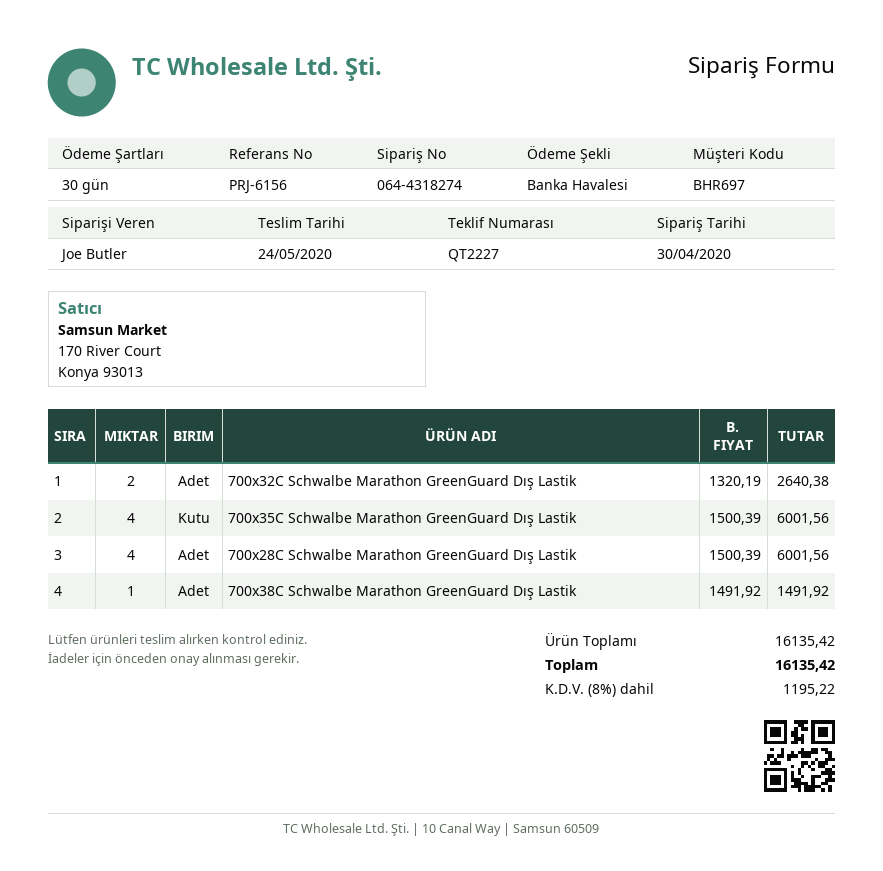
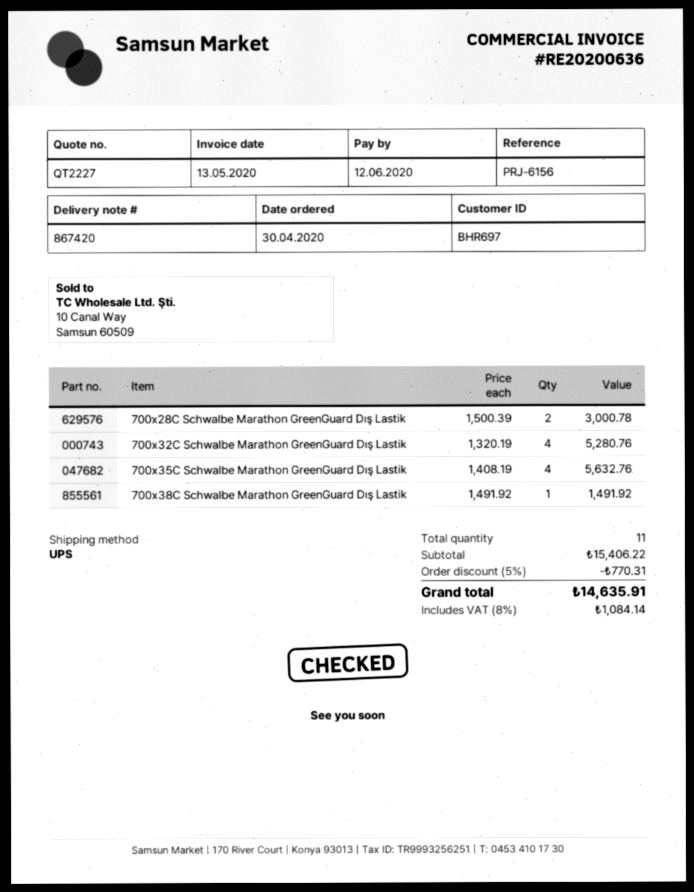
700x32C Schwalbe Marathon GreenGuard Dış Lastik: 2 x 1320.19 = 2640.38 -> 4 x 1320.19 = 5280.76
700x35C Schwalbe Marathon GreenGuard Dış Lastik: 4 x 1500.39 = 6001.56 -> 4 x 1408.19 = 5632.76
700x28C Schwalbe Marathon GreenGuard Dış Lastik: 4 x 1500.39 = 6001.56 -> 2 x 1500.39 = 3000.78
subtotal: 16135.42 -> 15406.22
discount: none -> 5% = 770.31
tax: 8% = 1195.22 -> 8% = 1084.14
total: 16135.42 -> 14635.91

